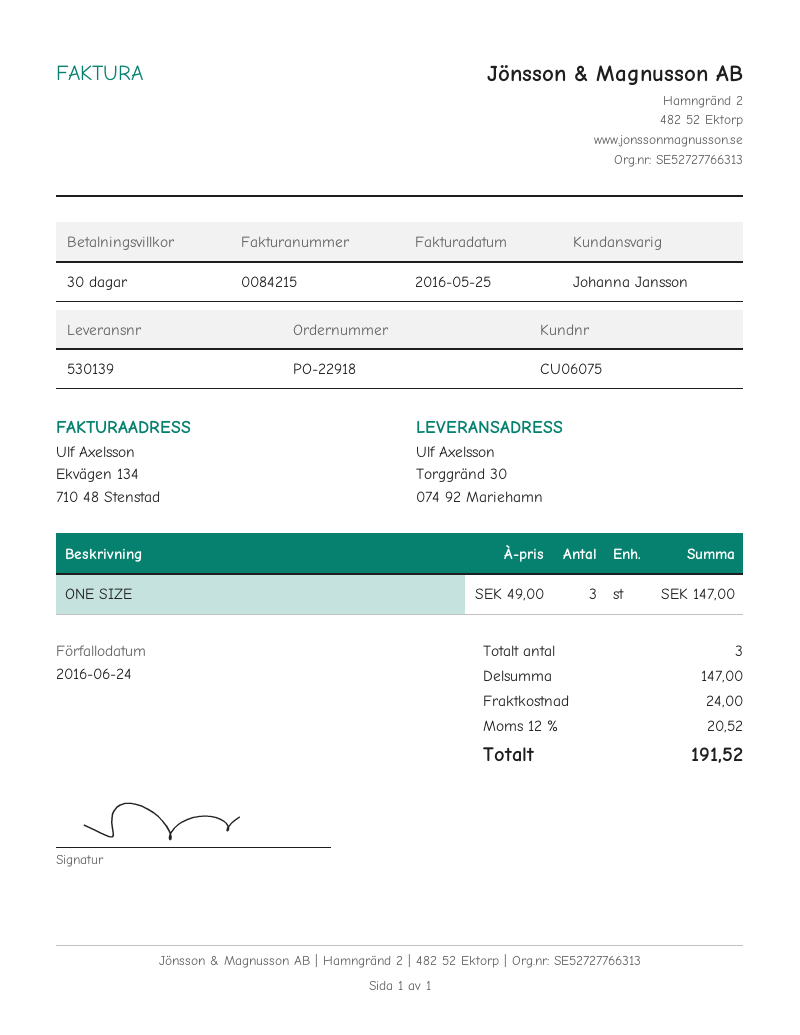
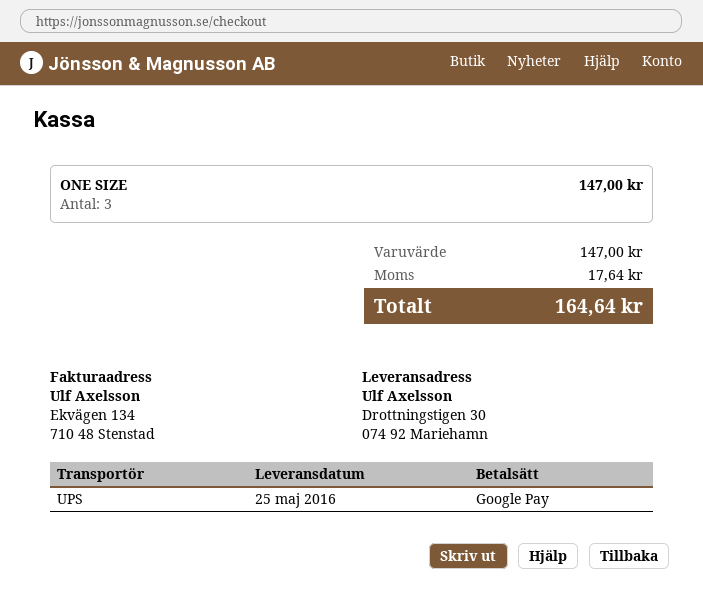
ship to: Torggränd 30, 074 92 Mariehamn -> Drottningstigen 30, 074 92 Mariehamn
shipping: 24.00 -> none
tax: 20.52 -> 17.64
total: 191.52 -> 164.64

